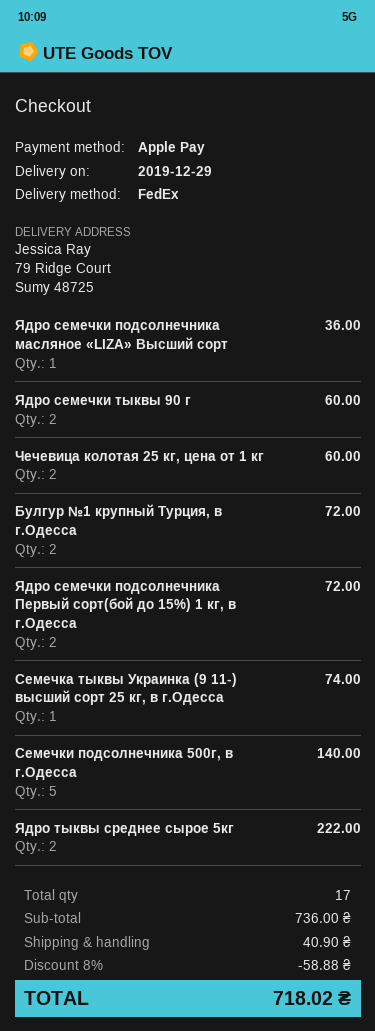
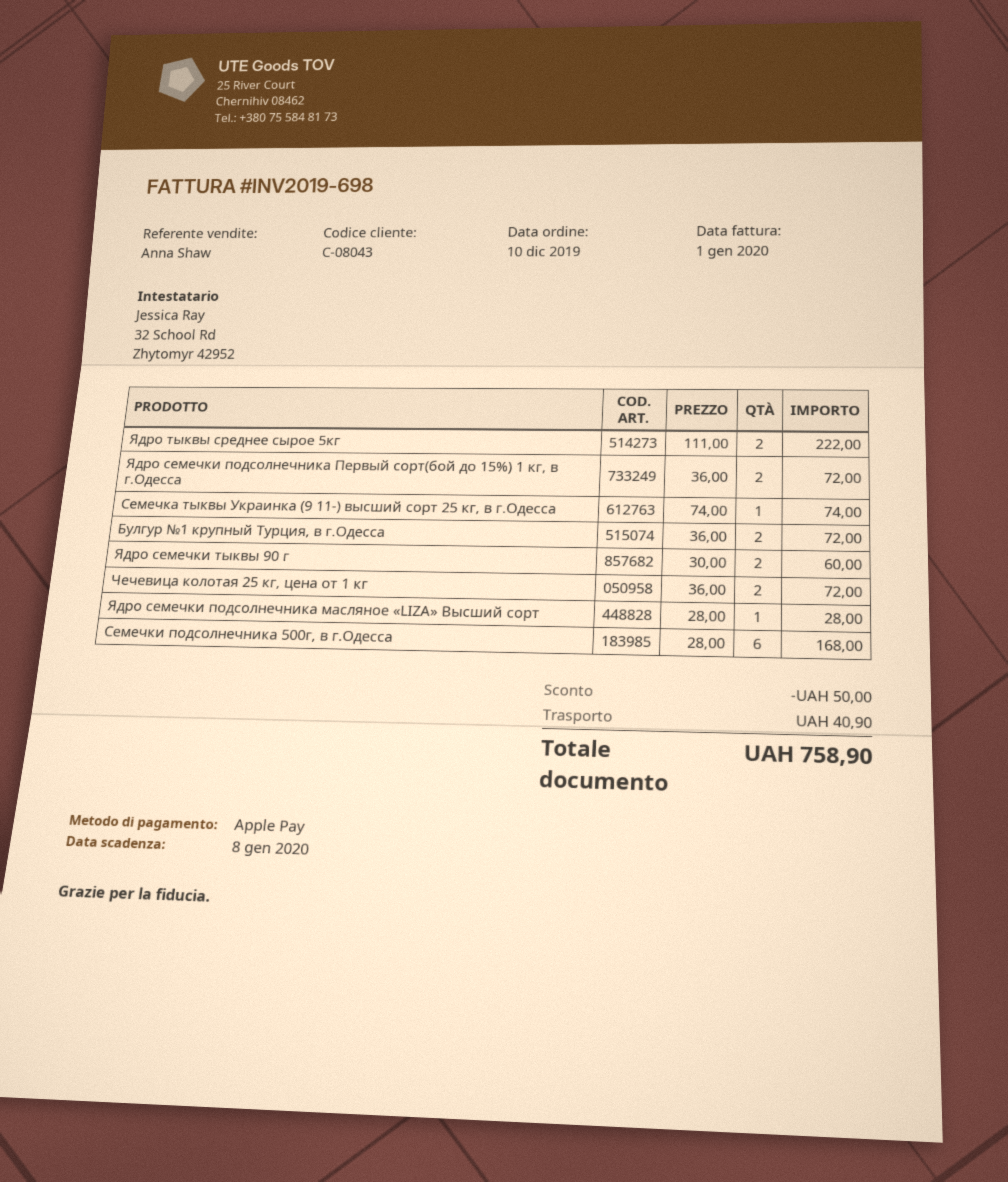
Ядро семечки подсолнечника масляное «LIZA» Высший сорт: 1 for 36.00 -> 1 for 28.00
Чечевица колотая 25 кг, цена от 1 кг: 2 for 60.00 -> 2 for 72.00
Семечки подсолнечника 500г, в г.Одесса: 5 for 140.00 -> 6 for 168.00
discount: 58.88 -> 50.00
total: 718.02 -> 758.90

